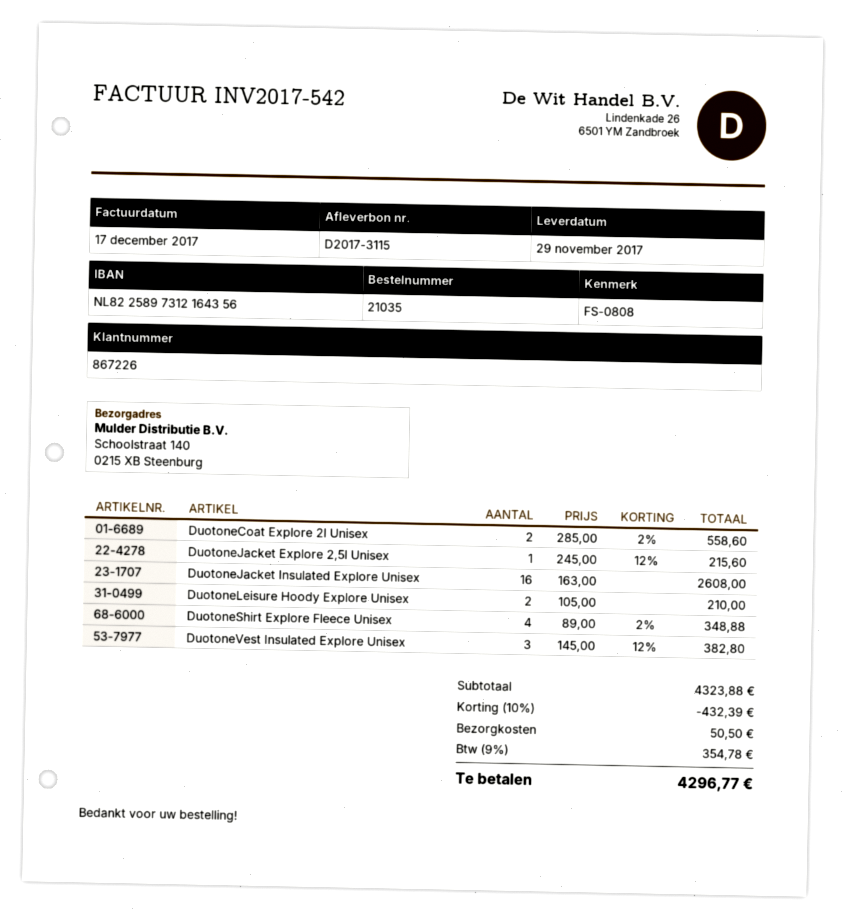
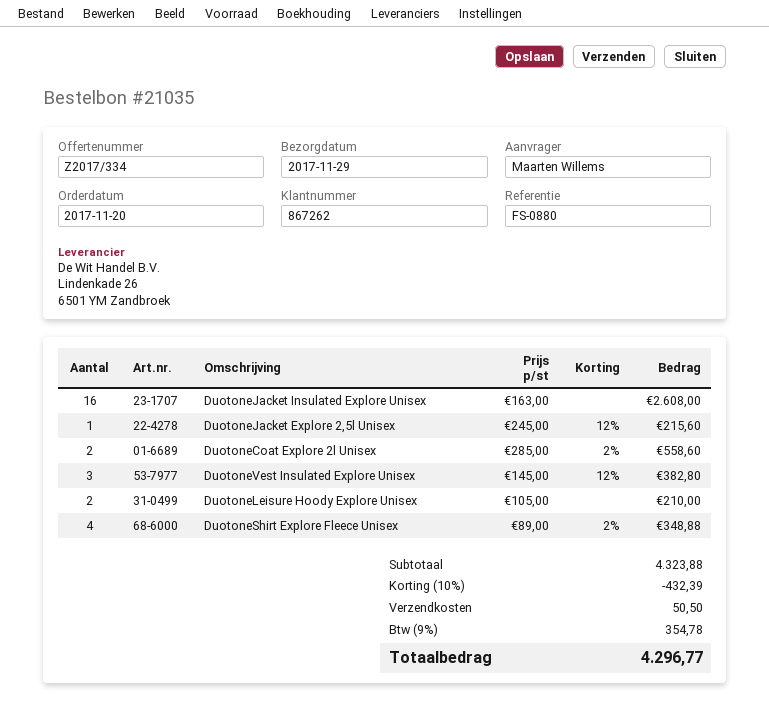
customer number: 867226 -> 867262
reference: FS-0808 -> FS-0880

